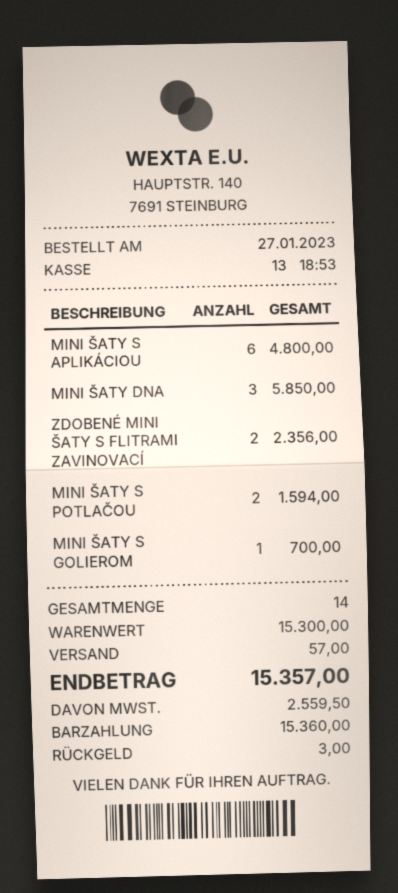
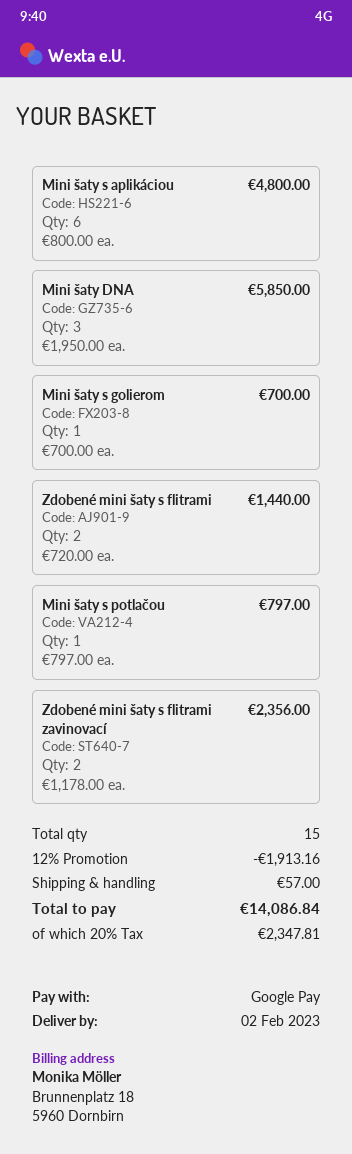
payment method: cash -> Google Pay
MINI ŠATY S POTLAČOU: 2 for 1594.00 -> 1 for 797.00
Zdobené mini šaty s flitrami: none -> 2 for 1440.00
total quantity: 14 -> 15
discount: none -> 12% = 1913.16
tax: 2559.50 -> 2347.81
total: 15357.00 -> 14086.84

